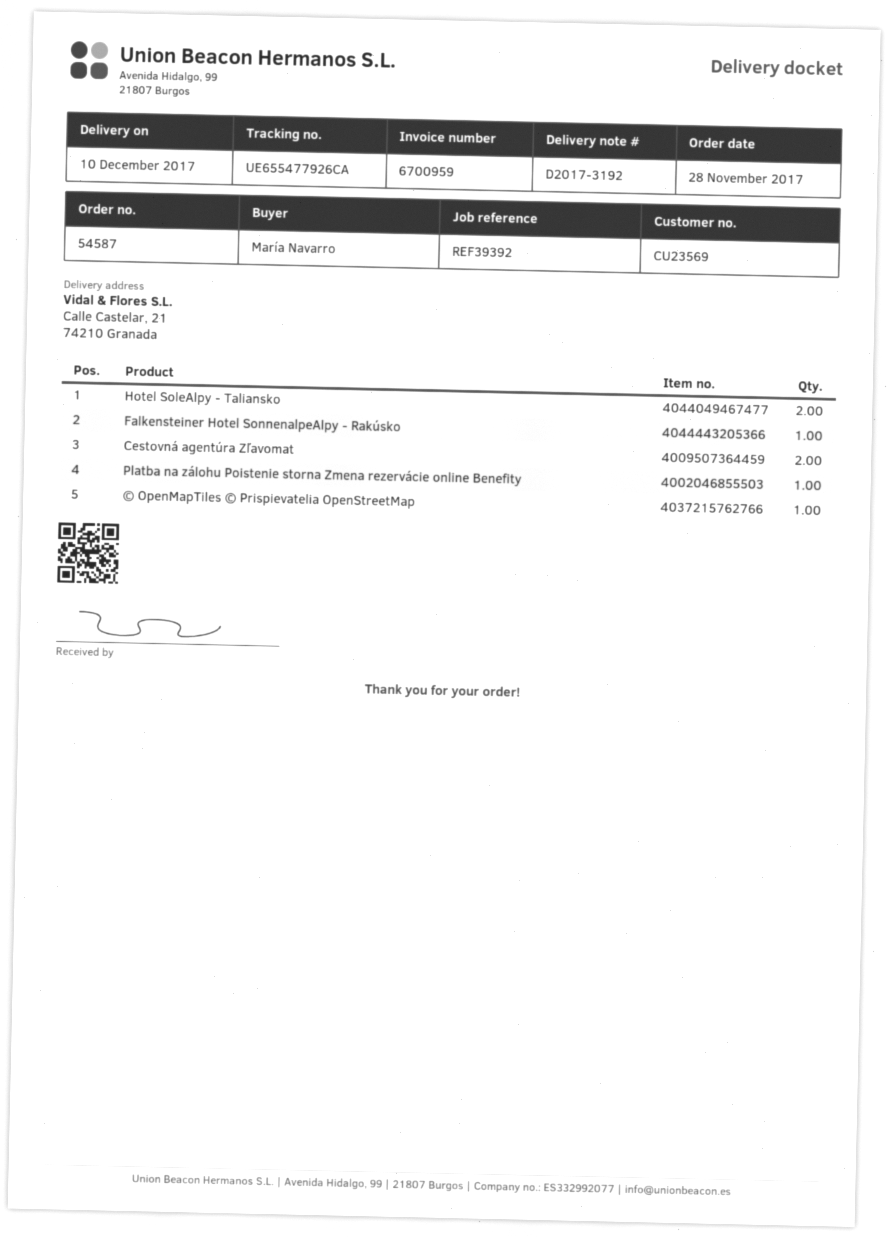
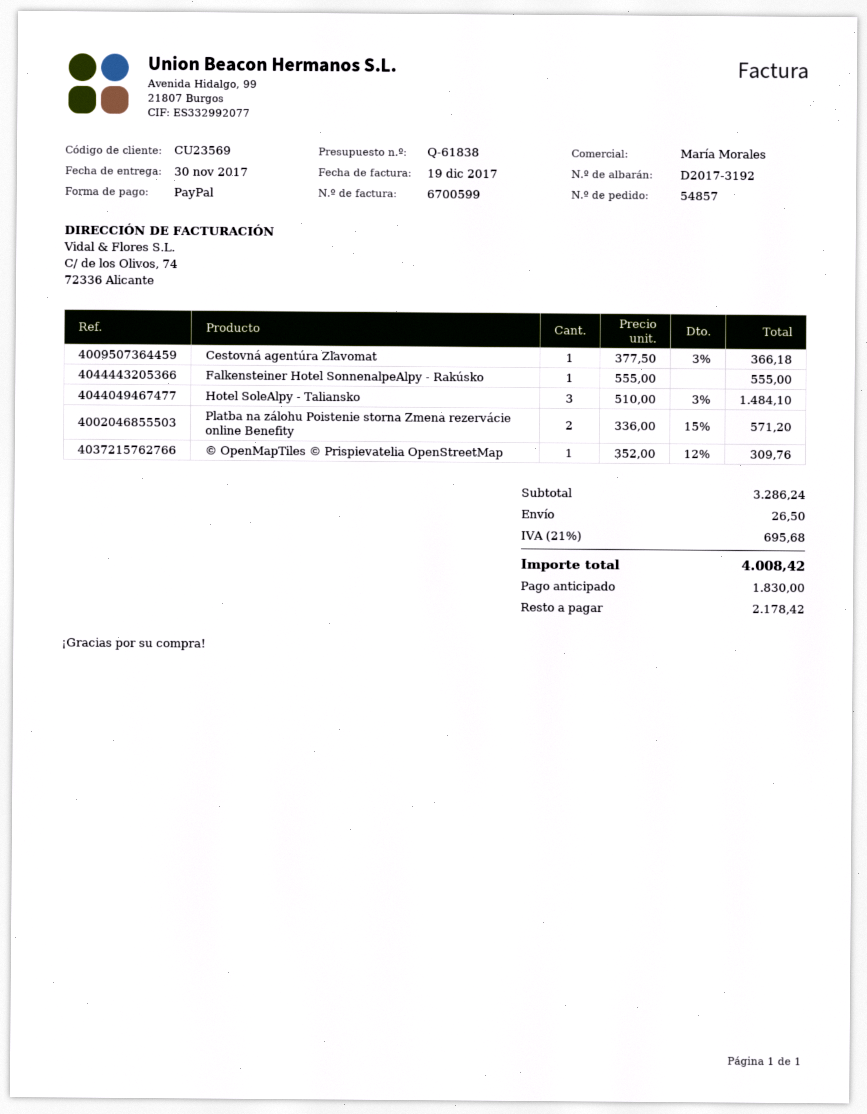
order number: 54587 -> 54857
delivery date: 2017-12-10 -> 2017-11-30
invoice number: 6700959 -> 6700599
Hotel SoleAlpy - Taliansko: 2 -> 3
Cestovná agentúra Zľavomat: 2 -> 1
Platba na zálohu Poistenie storna Zmena rezervácie online Benefity: 1 -> 2

